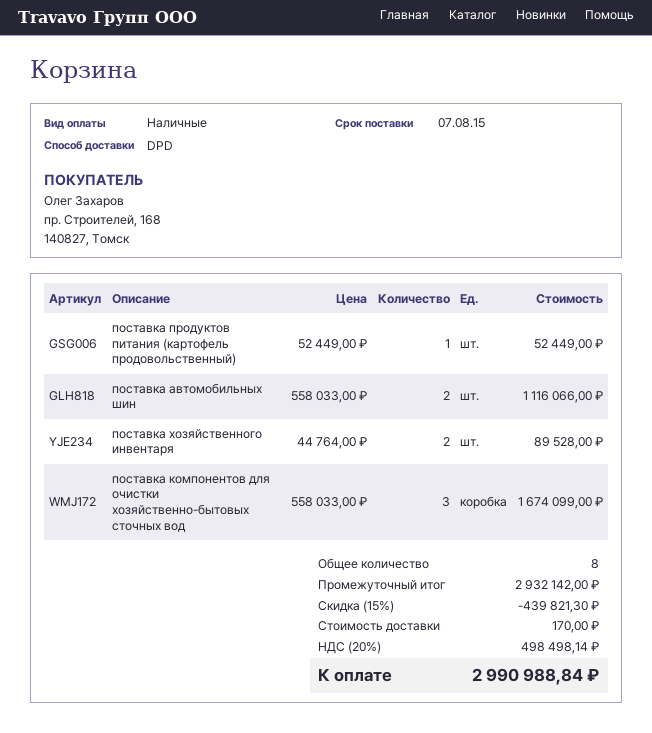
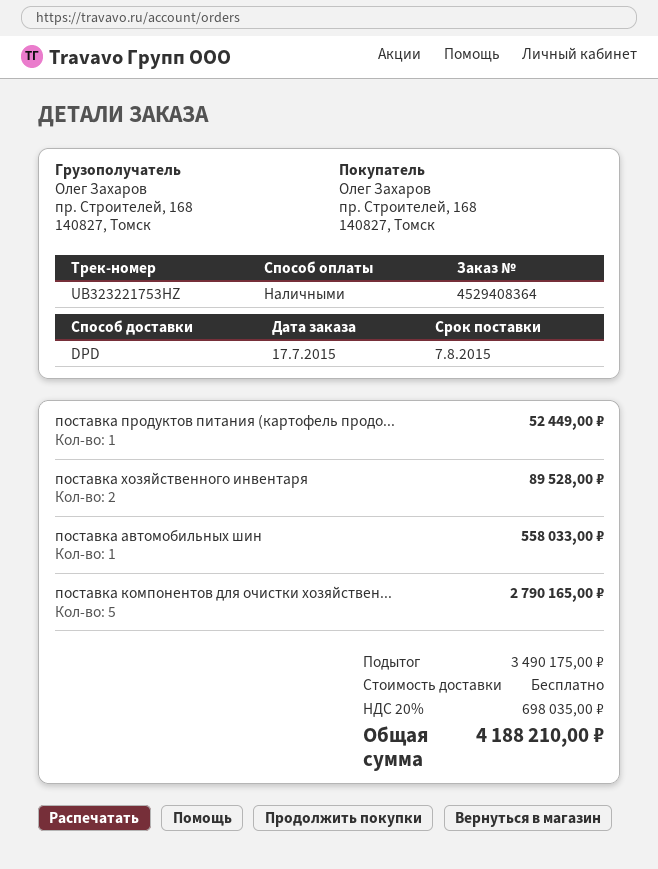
поставка автомобильных шин: 2 for 1116066.00 -> 1 for 558033.00
поставка компонентов для очистки хозяйственно-бытовых сточных вод: 3 for 1674099.00 -> 5 for 2790165.00
subtotal: 2932142.00 -> 3490175.00
discount: 15% = 439821.30 -> none
shipping: 170.00 -> 0.00
tax: 20% = 498498.14 -> 20% = 698035.00
total: 2990988.84 -> 4188210.00

